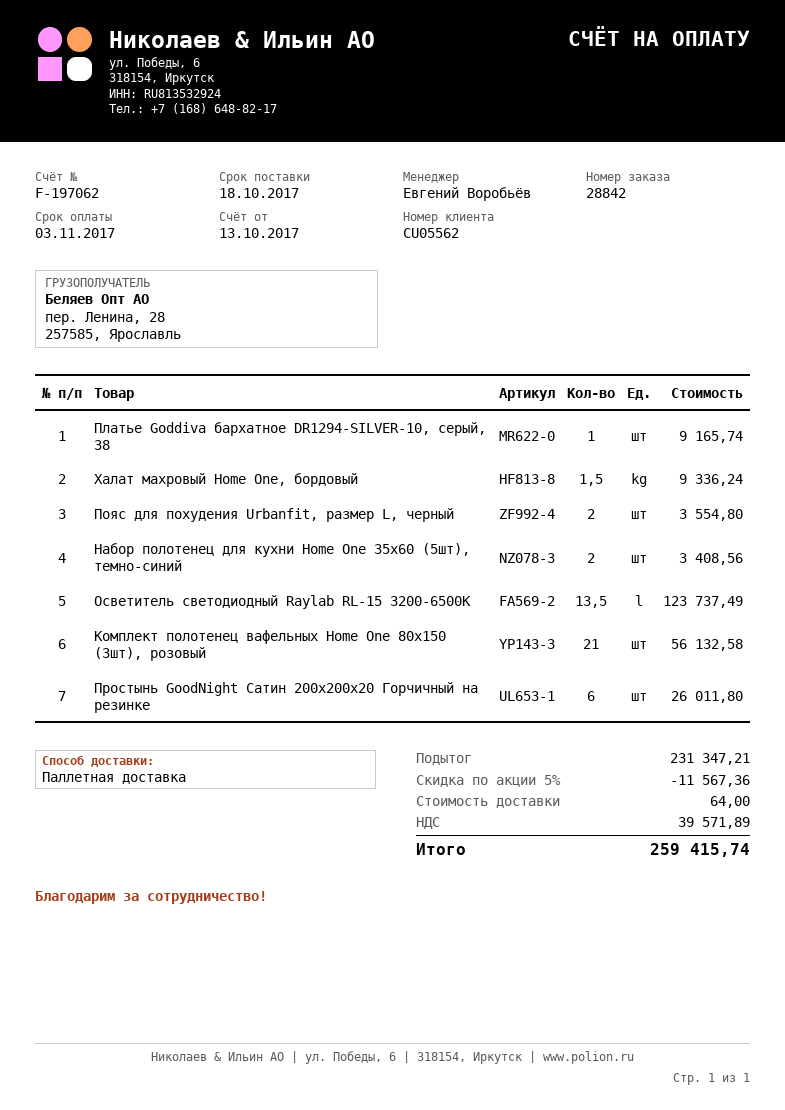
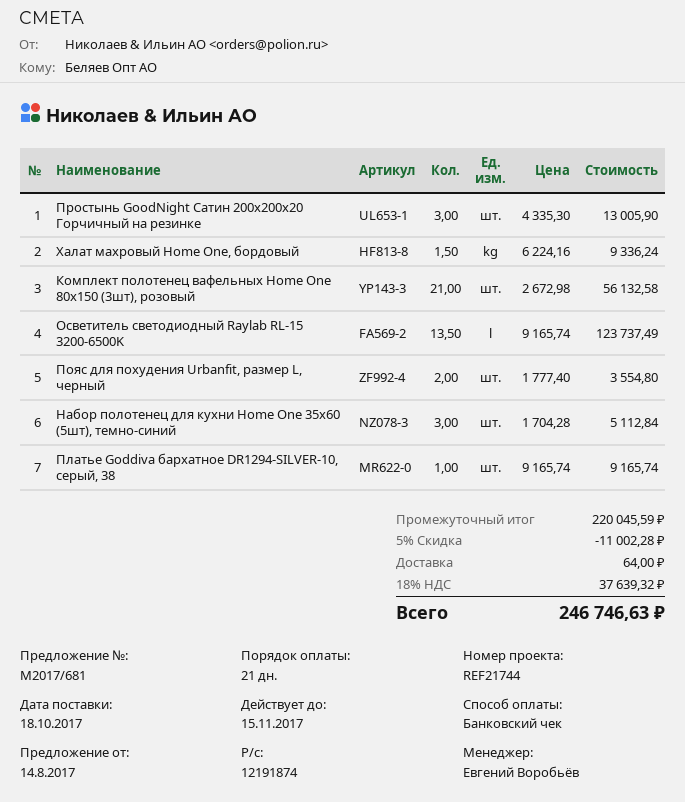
Набор полотенец для кухни Home One 35х60 (5шт), темно-синий: 2 for 3408.56 -> 3 for 5112.84
Простынь GoodNight Сатин 200х200х20 Горчичный на резинке: 6 for 26011.80 -> 3 for 13005.90
subtotal: 231347.21 -> 220045.59
discount: 5% = 11567.36 -> 5% = 11002.28
tax: 39571.89 -> 37639.32
total: 259415.74 -> 246746.63

